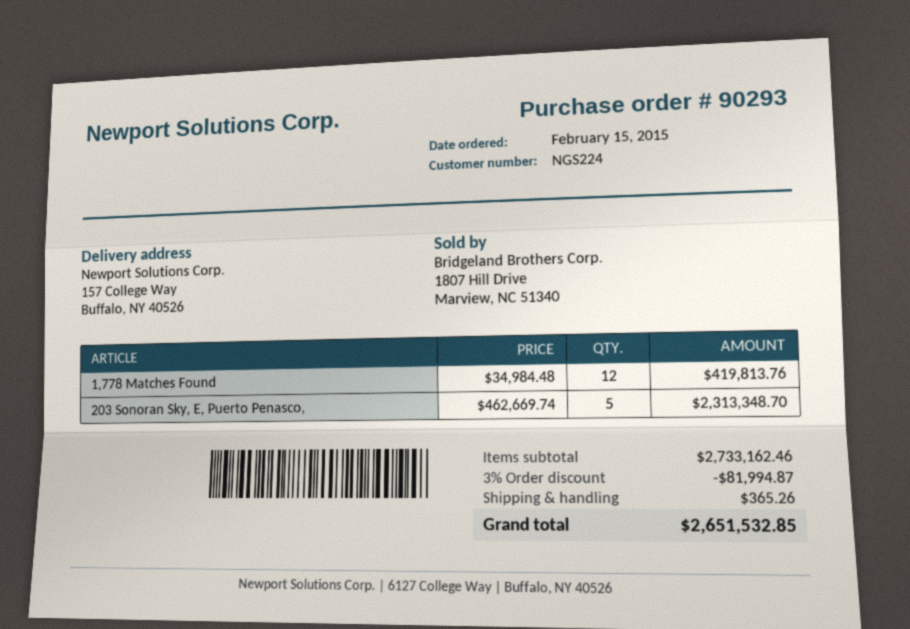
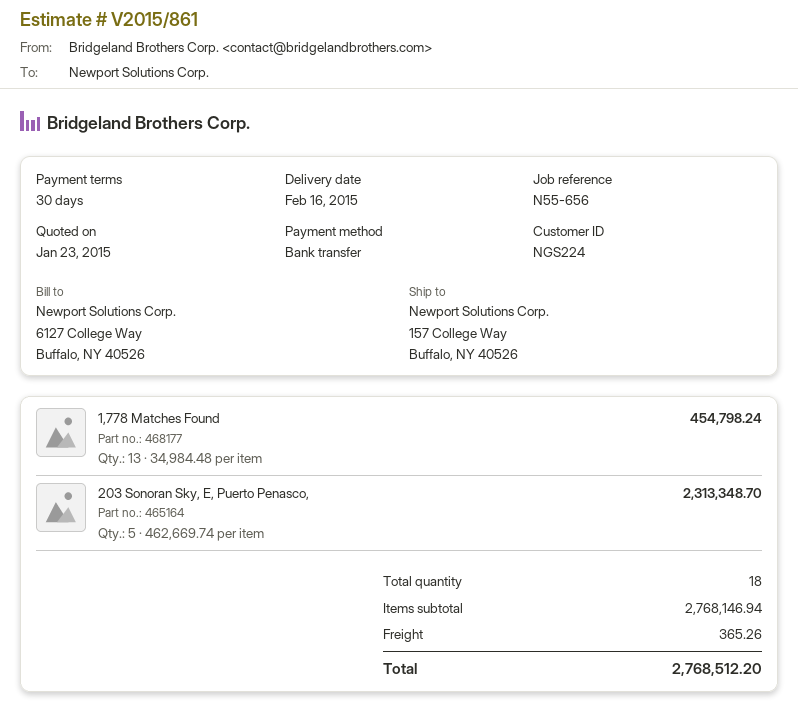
1,778 Matches Found: 12 x 34984.48 = 419813.76 -> 13 x 34984.48 = 454798.24
subtotal: 2733162.46 -> 2768146.94
discount: 3% = 81994.87 -> none
total: 2651532.85 -> 2768512.20

